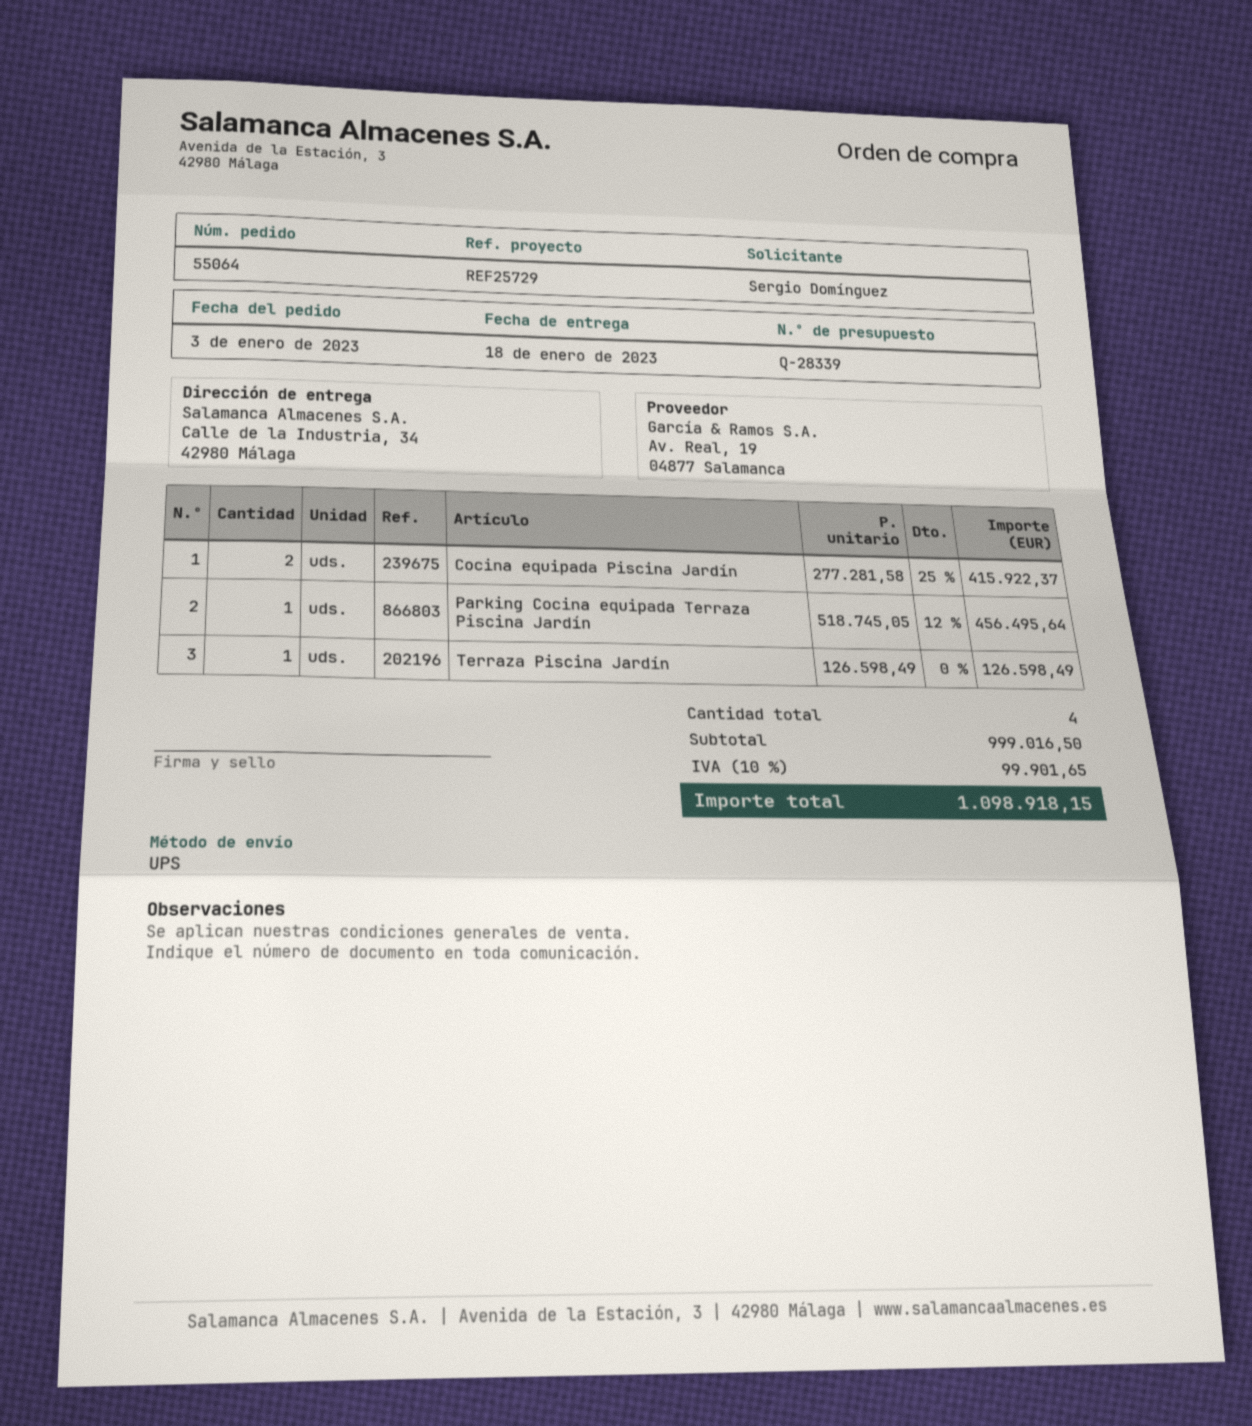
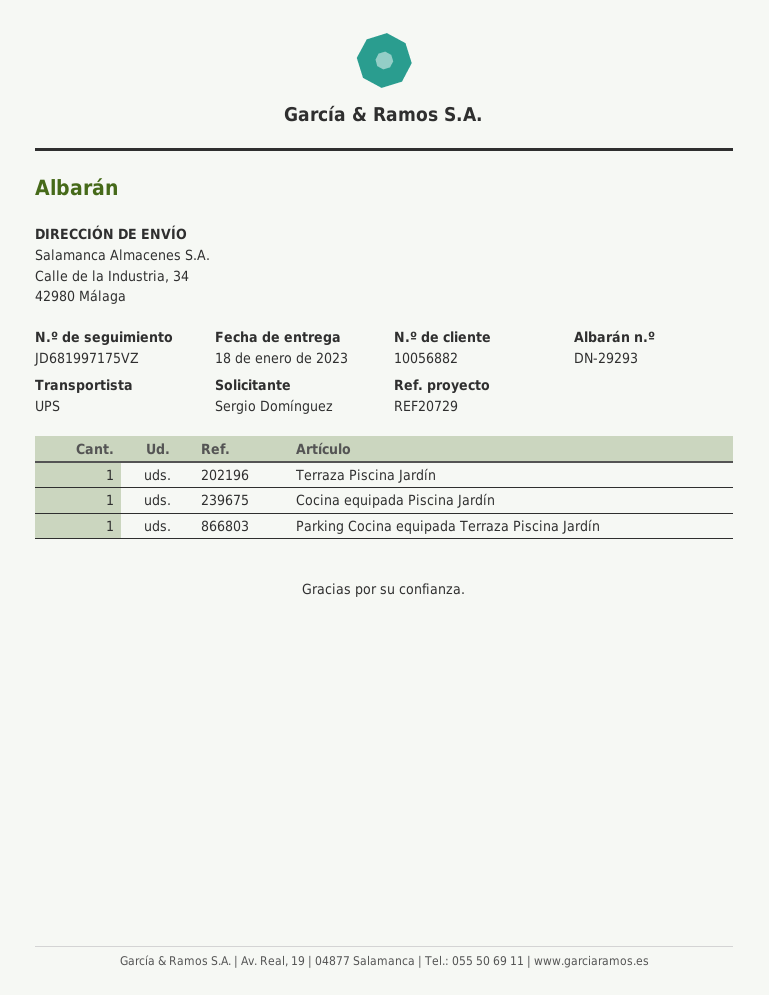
reference: REF25729 -> REF20729
Cocina equipada Piscina Jardín: 2 -> 1

